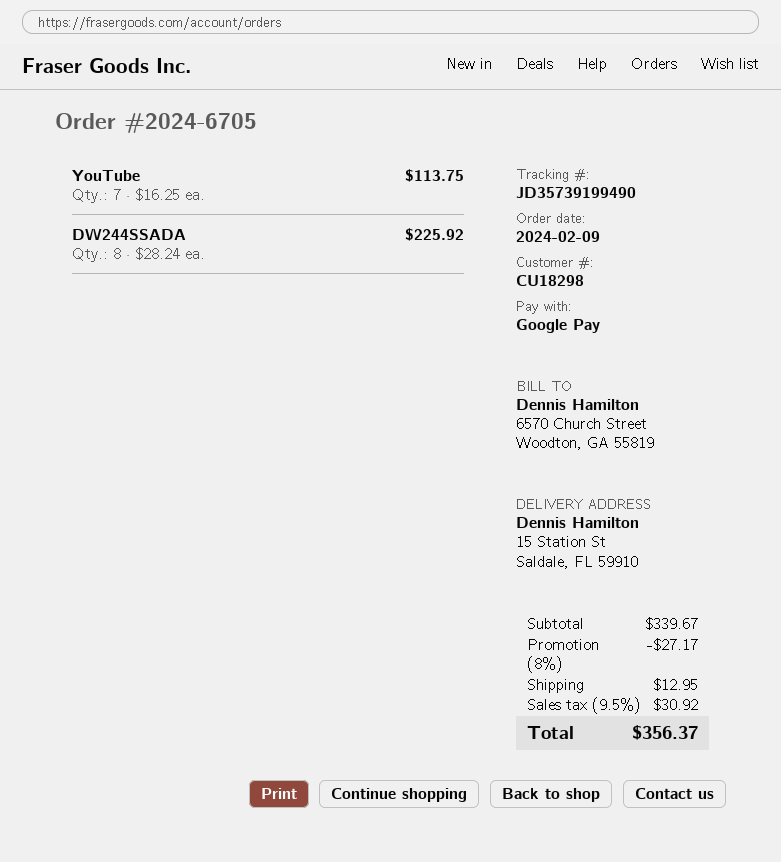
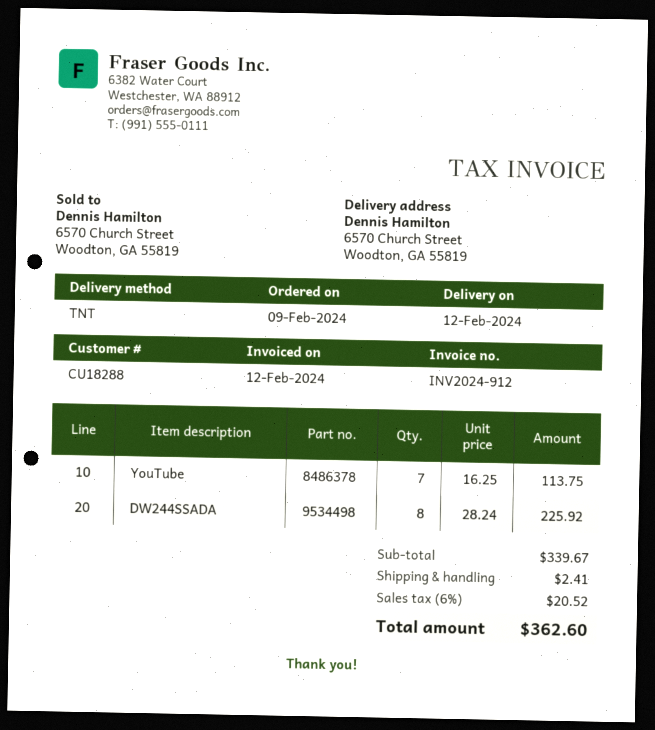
customer number: CU18298 -> CU18288
ship to: 15 Station St, Saldale, FL 59910 -> 6570 Church Street, Woodton, GA 55819
discount: 8% = 27.17 -> none
shipping: 12.95 -> 2.41
tax: 9.5% = 30.92 -> 6% = 20.52
total: 356.37 -> 362.60

